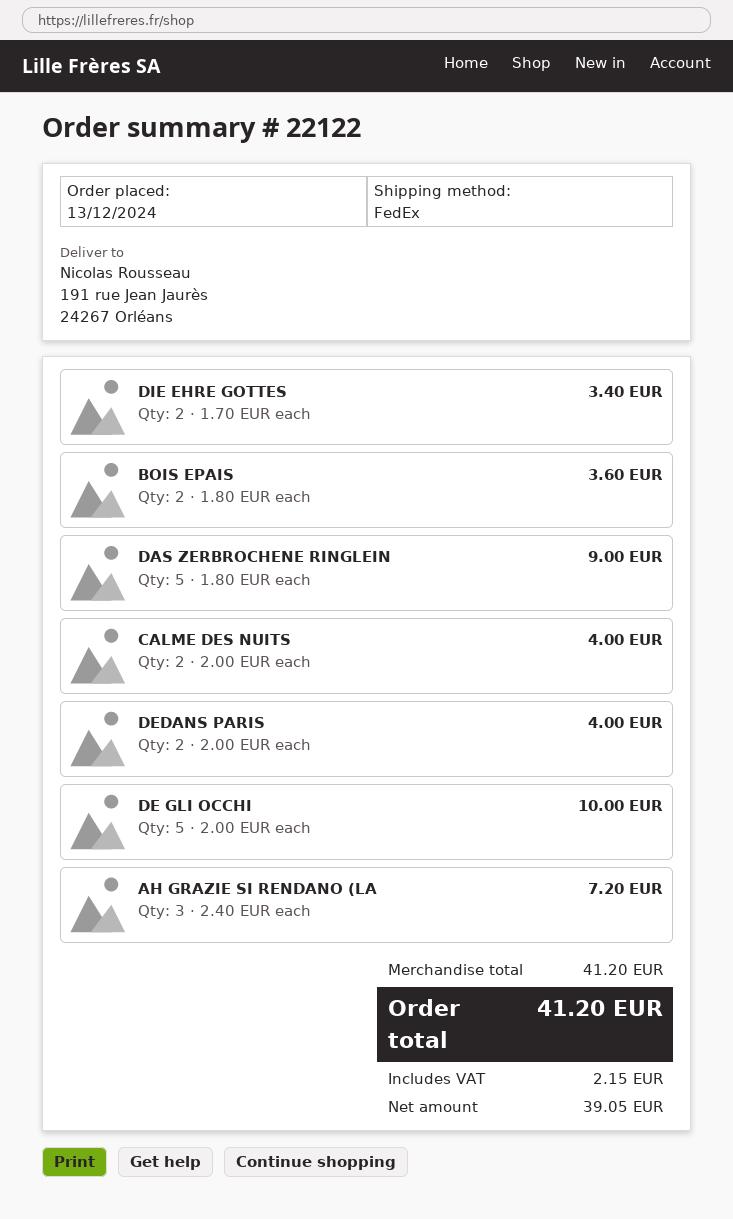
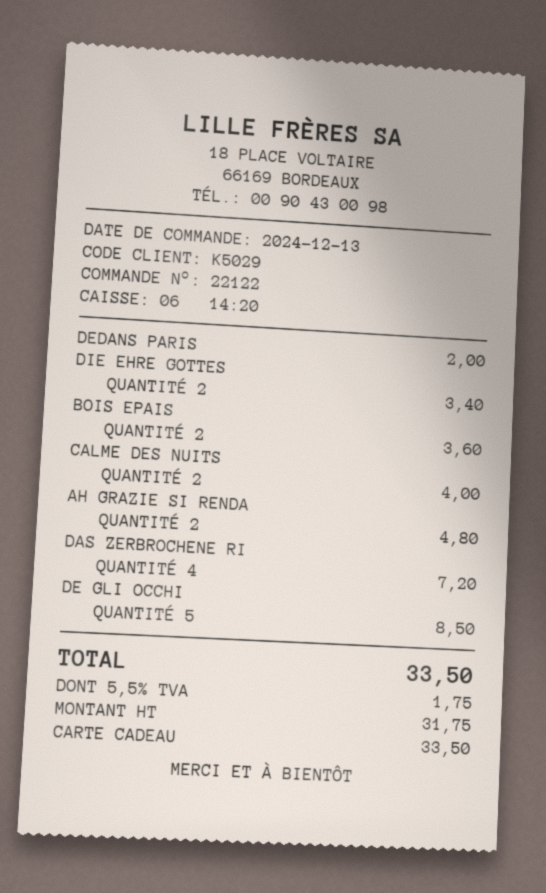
DAS ZERBROCHENE RINGLEIN: 5 for 9.00 -> 4 for 7.20
DEDANS PARIS: 2 for 4.00 -> 1 for 2.00
DE GLI OCCHI: 5 for 10.00 -> 5 for 8.50
AH GRAZIE SI RENDANO (LA: 3 for 7.20 -> 2 for 4.80
net: 39.05 -> 31.75
tax: 2.15 -> 1.75
total: 41.20 -> 33.50

